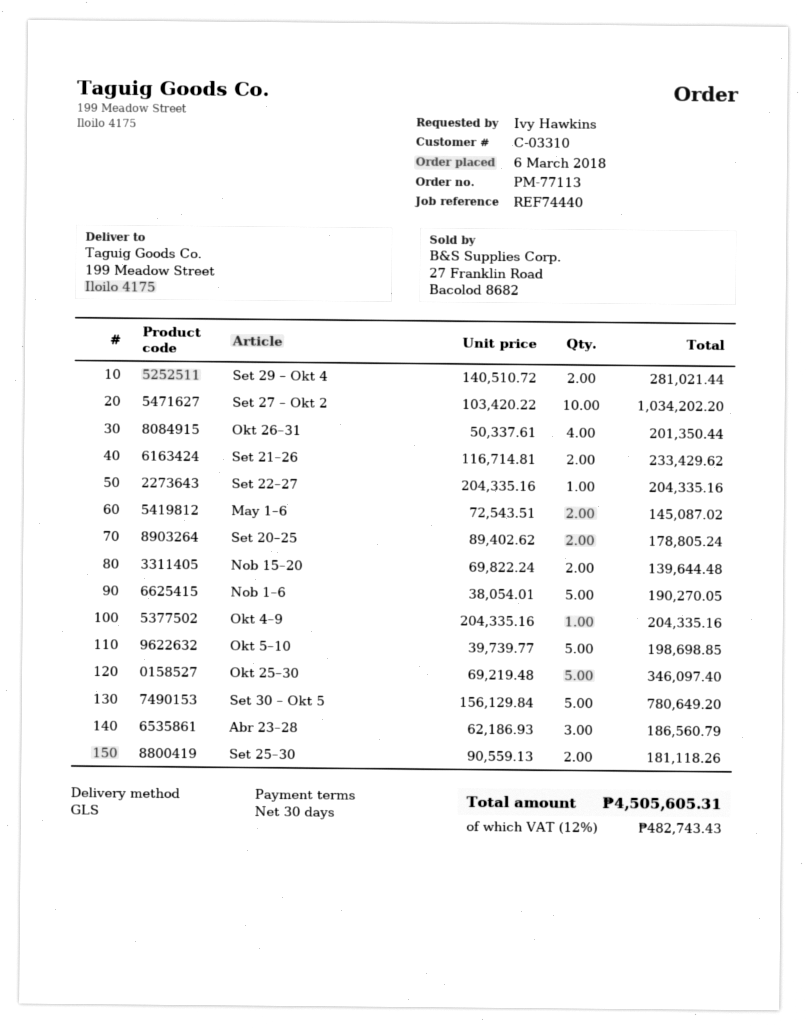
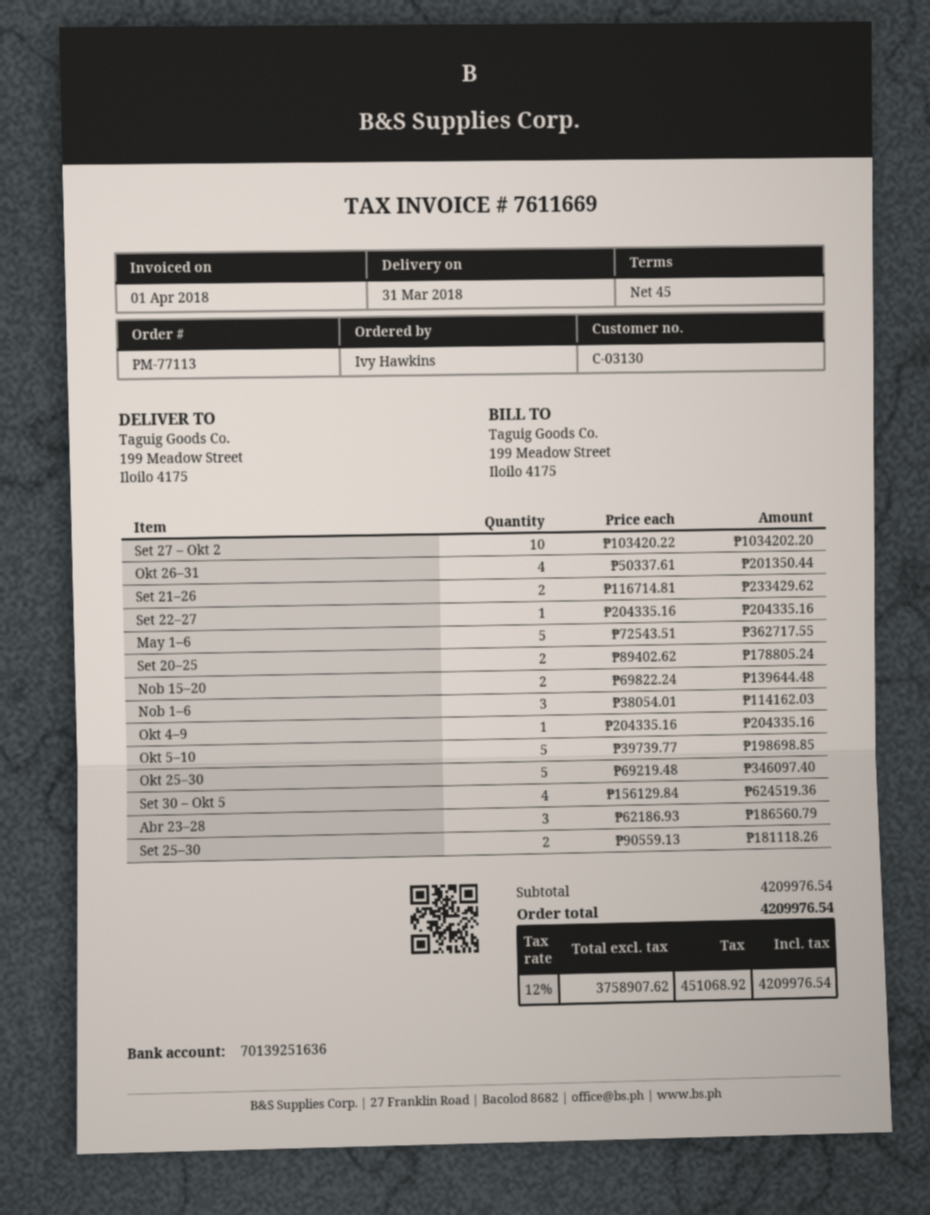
payment terms: 30 days -> 45 days
customer number: C-03310 -> C-03130
Set 29 – Okt 4: 2 x 140510.72 = 281021.44 -> none
May 1–6: 2 x 72543.51 = 145087.02 -> 5 x 72543.51 = 362717.55
Nob 1–6: 5 x 38054.01 = 190270.05 -> 3 x 38054.01 = 114162.03
Set 30 – Okt 5: 5 x 156129.84 = 780649.20 -> 4 x 156129.84 = 624519.36
tax: 12% = 482743.43 -> 12% = 451068.92
total: 4505605.31 -> 4209976.54

